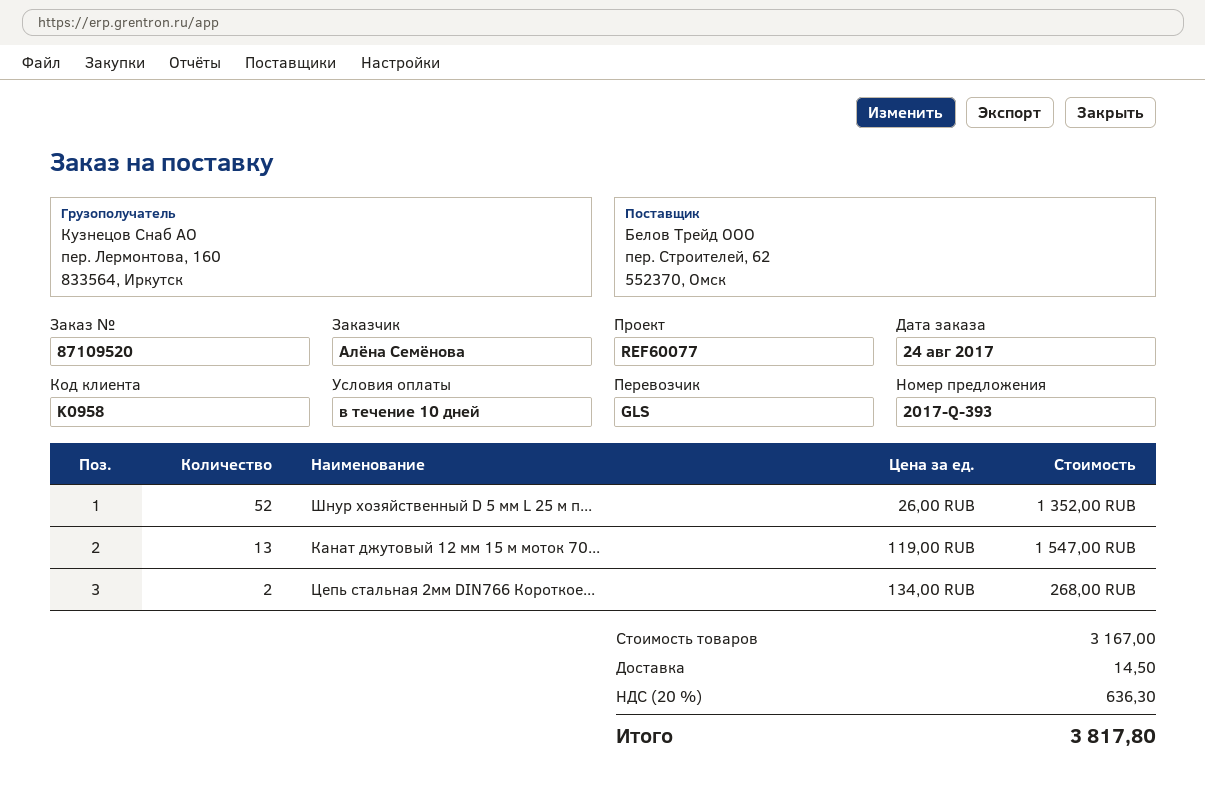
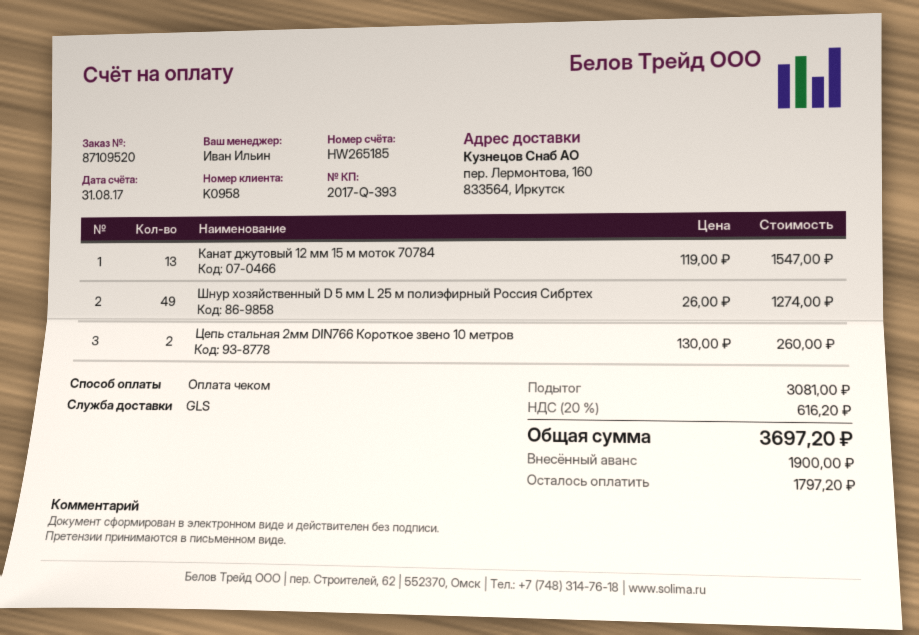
Шнур хозяйственный D 5 мм L 25 м п...: 52 x 26.00 = 1352.00 -> 49 x 26.00 = 1274.00
Цепь стальная 2мм DIN766 Короткое...: 2 x 134.00 = 268.00 -> 2 x 130.00 = 260.00
subtotal: 3167.00 -> 3081.00
shipping: 14.50 -> none
tax: 20% = 636.30 -> 20% = 616.20
total: 3817.80 -> 3697.20

